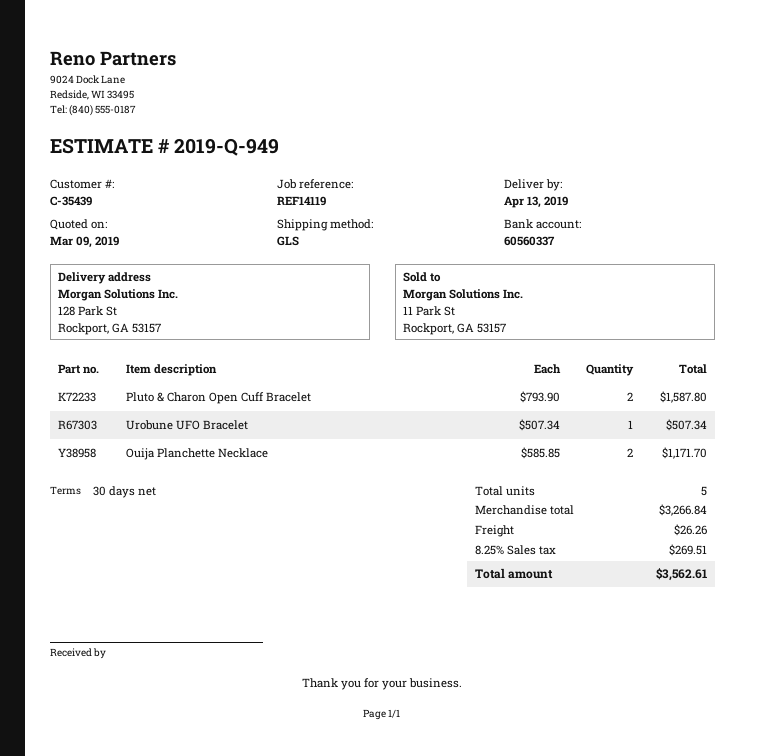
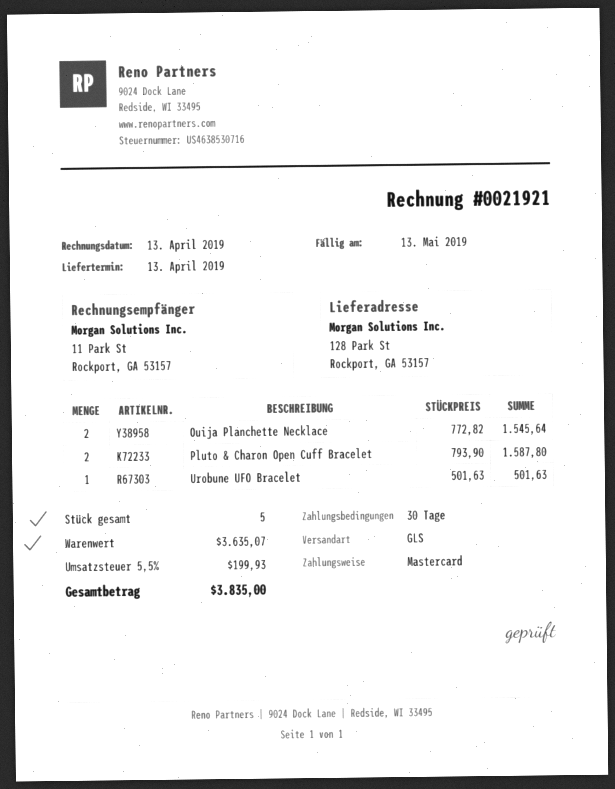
Urobune UFO Bracelet: 1 x 507.34 = 507.34 -> 1 x 501.63 = 501.63
Ouija Planchette Necklace: 2 x 585.85 = 1171.70 -> 2 x 772.82 = 1545.64
subtotal: 3266.84 -> 3635.07
shipping: 26.26 -> none
tax: 8.25% = 269.51 -> 5.5% = 199.93
total: 3562.61 -> 3835.00

